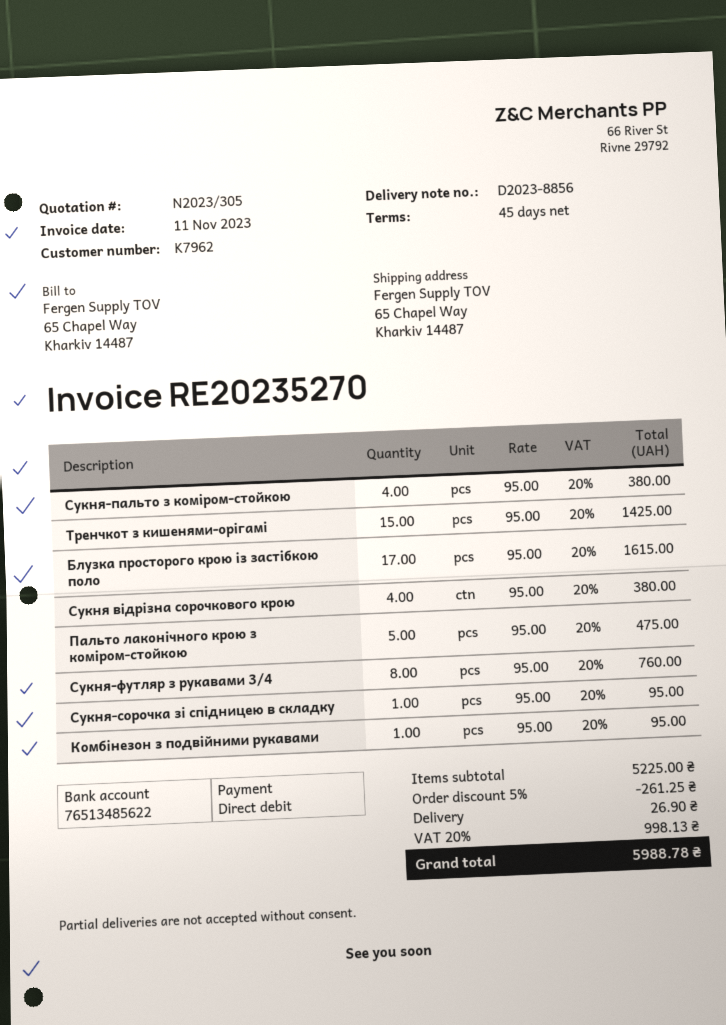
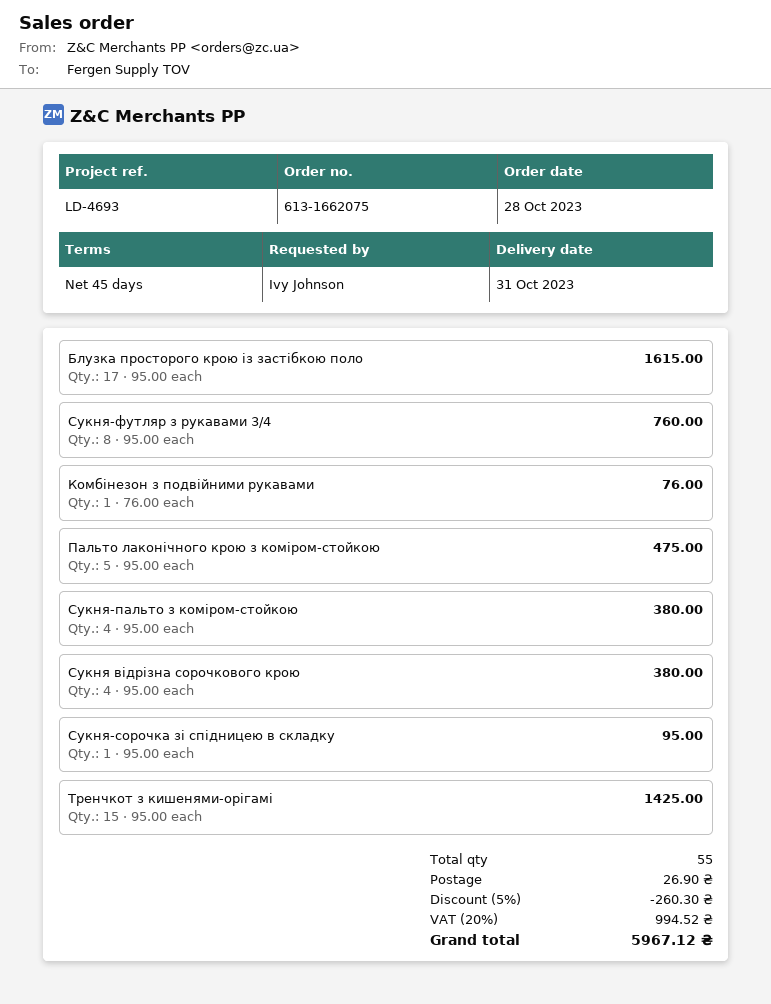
Комбінезон з подвійними рукавами: 1 x 95.00 = 95.00 -> 1 x 76.00 = 76.00
discount: 5% = 261.25 -> 5% = 260.30
tax: 20% = 998.13 -> 20% = 994.52
total: 5988.78 -> 5967.12

